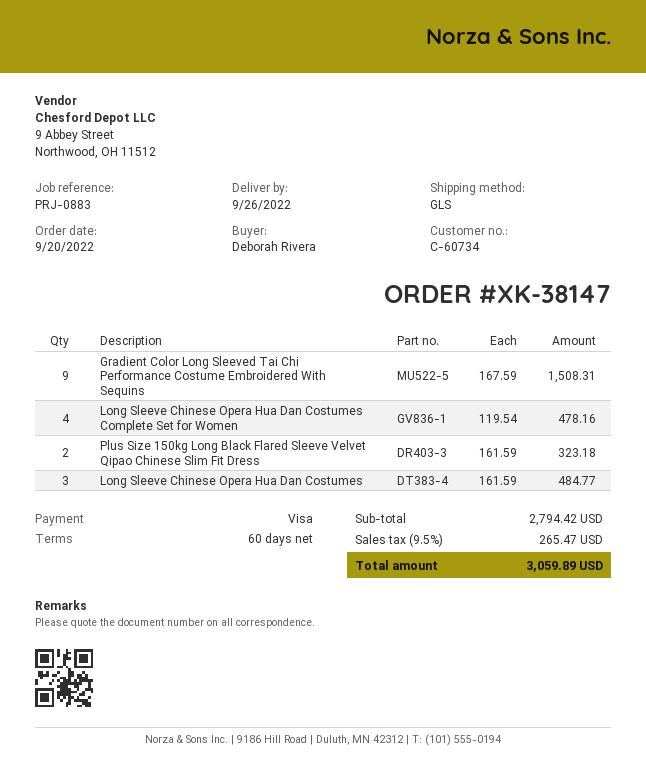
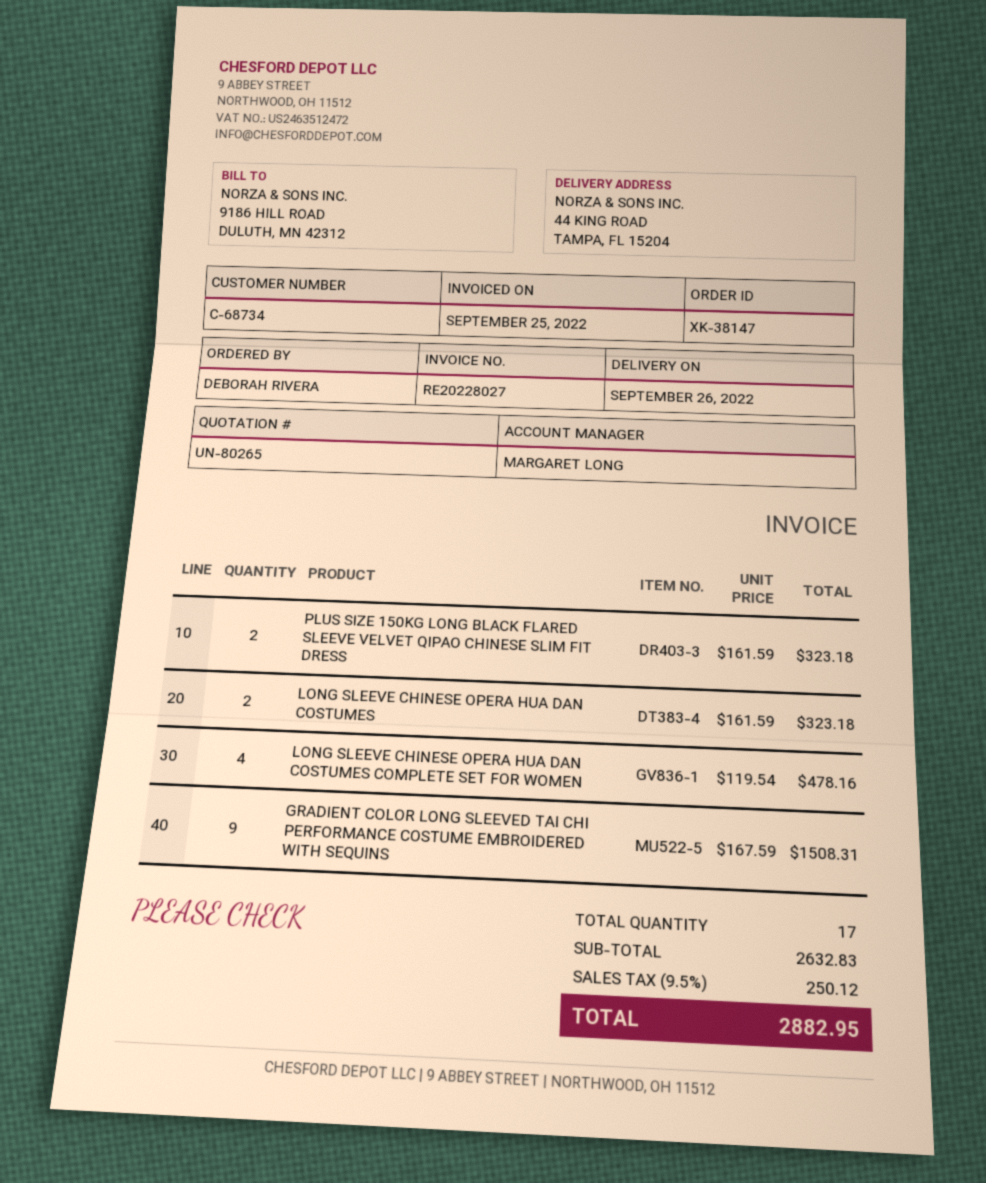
customer number: C-60734 -> C-68734
Long Sleeve Chinese Opera Hua Dan Costumes: 3 x 161.59 = 484.77 -> 2 x 161.59 = 323.18
subtotal: 2794.42 -> 2632.83
tax: 9.5% = 265.47 -> 9.5% = 250.12
total: 3059.89 -> 2882.95

